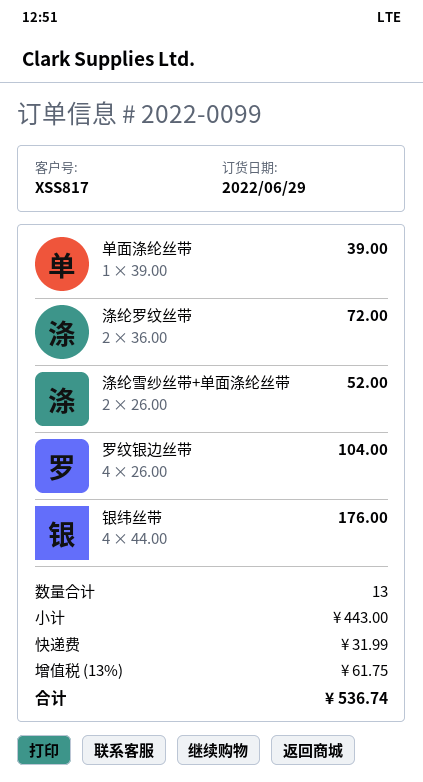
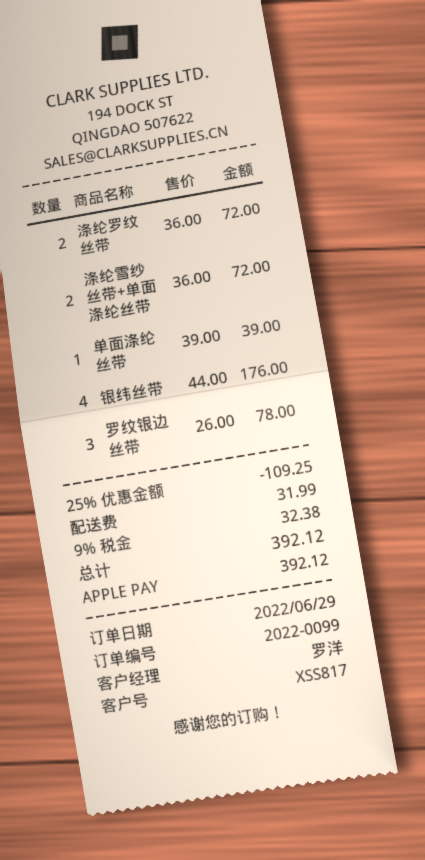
涤纶雪纱丝带+单面涤纶丝带: 2 x 26.00 = 52.00 -> 2 x 36.00 = 72.00
罗纹银边丝带: 4 x 26.00 = 104.00 -> 3 x 26.00 = 78.00
discount: none -> 25% = 109.25
tax: 13% = 61.75 -> 9% = 32.38
total: 536.74 -> 392.12

